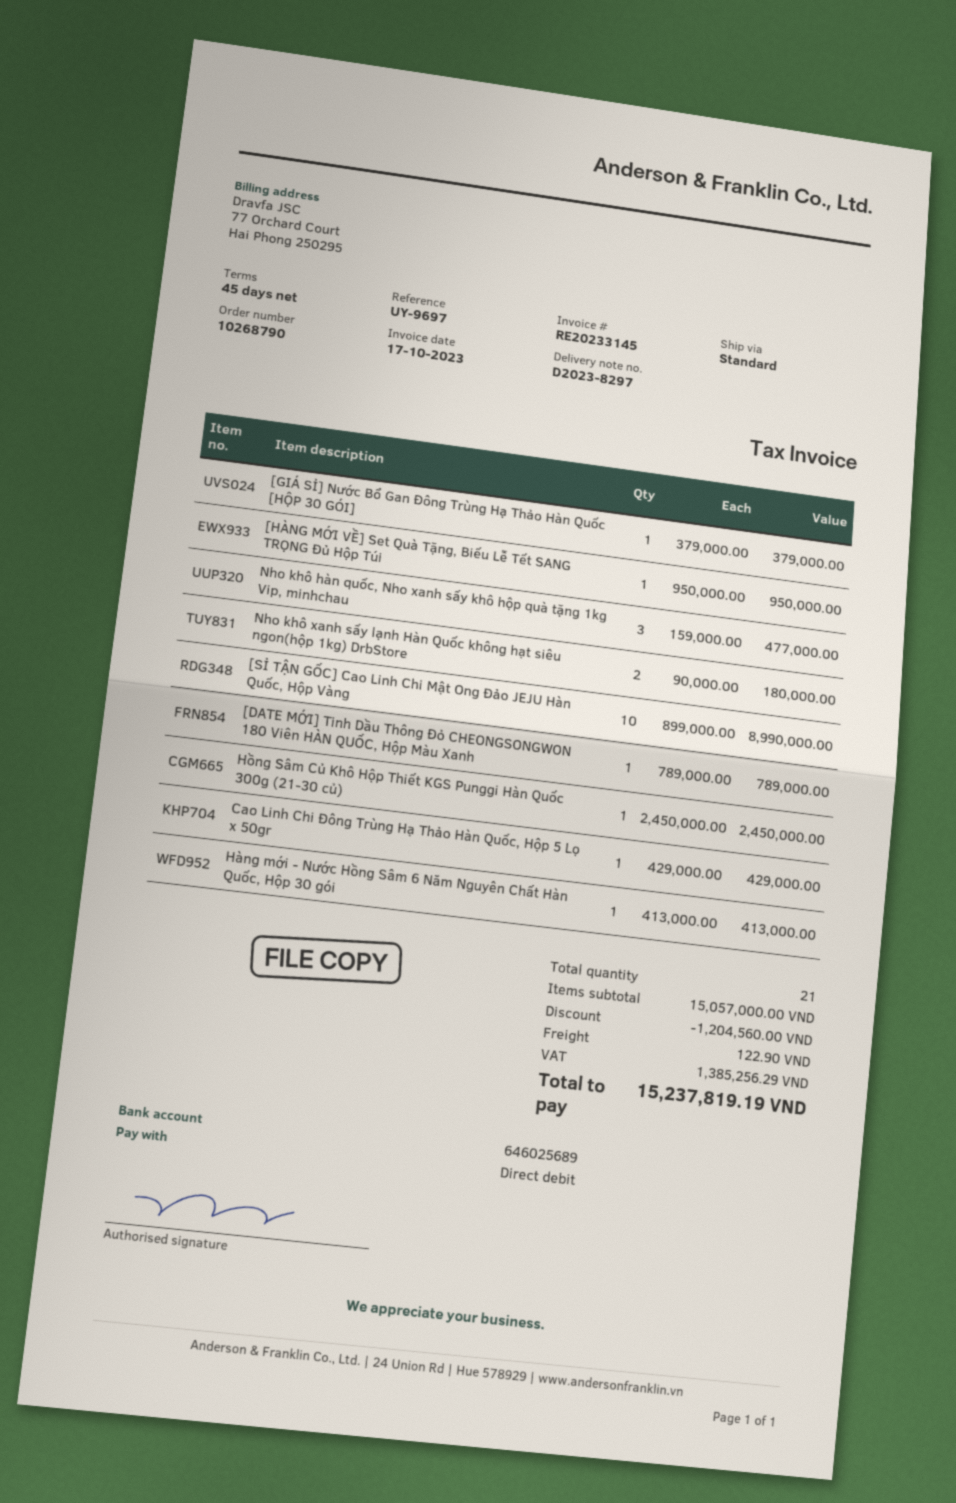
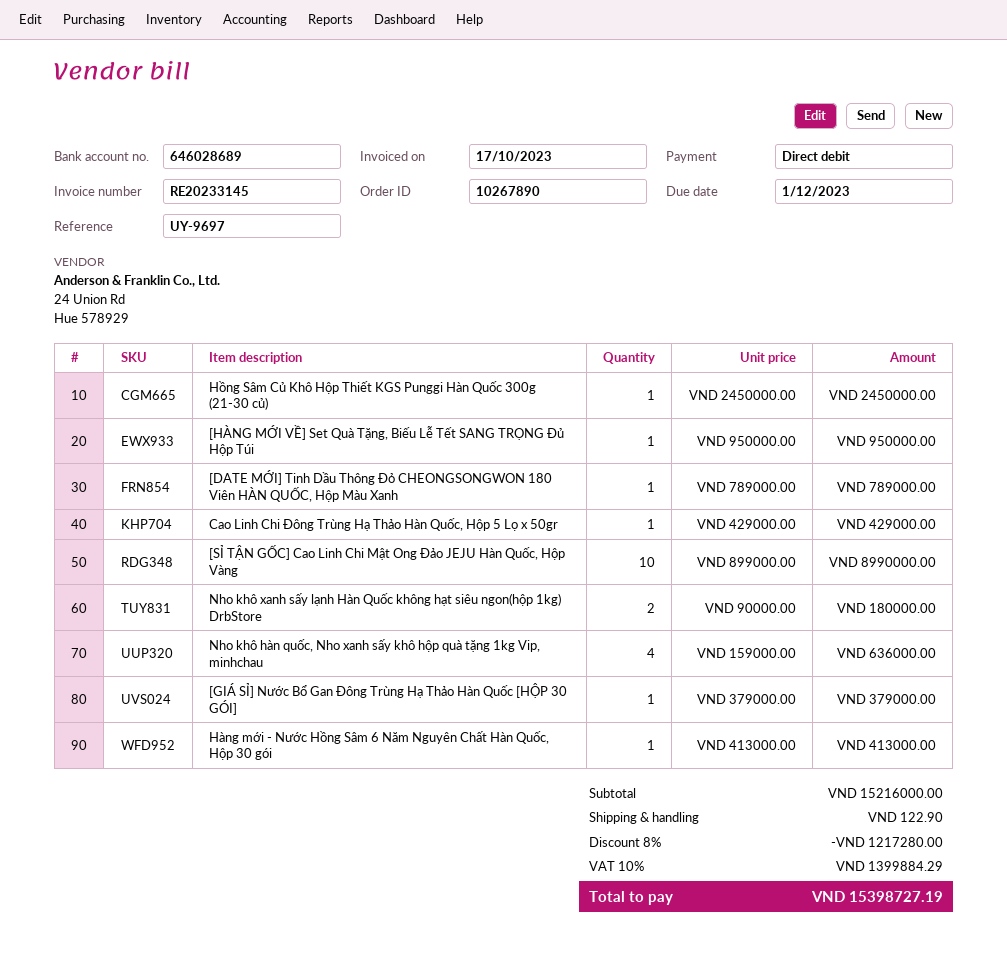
order number: 10268790 -> 10267890
bank account: 646025689 -> 646028689
Nho khô hàn quốc, Nho xanh sấy khô hộp quà tặng 1kg Vip, minhchau: 3 x 159000.00 = 477000.00 -> 4 x 159000.00 = 636000.00
subtotal: 15057000.00 -> 15216000.00
discount: 1204560.00 -> 1217280.00
tax: 1385256.29 -> 1399884.29
total: 15237819.19 -> 15398727.19

